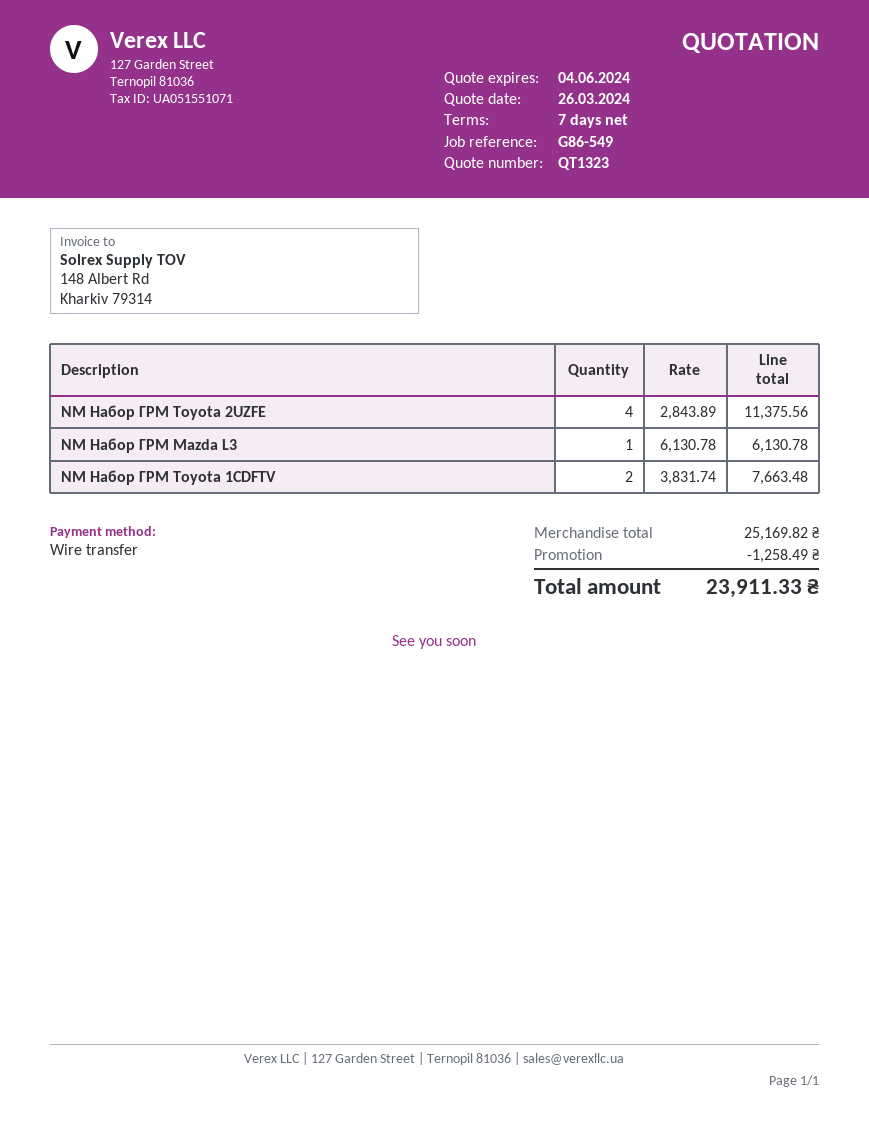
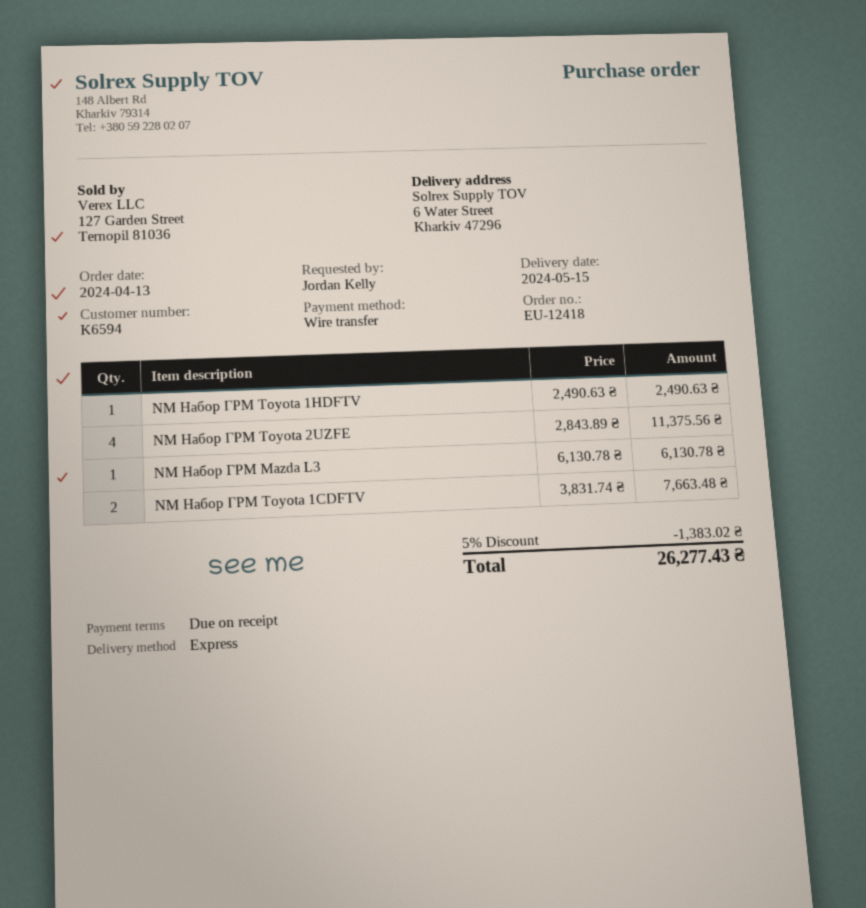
payment terms: 7 days -> on receipt
NM Набор ГРМ Toyota 1HDFTV: none -> 1 x 2490.63 = 2490.63
discount: 1258.49 -> 1383.02
total: 23911.33 -> 26277.43

